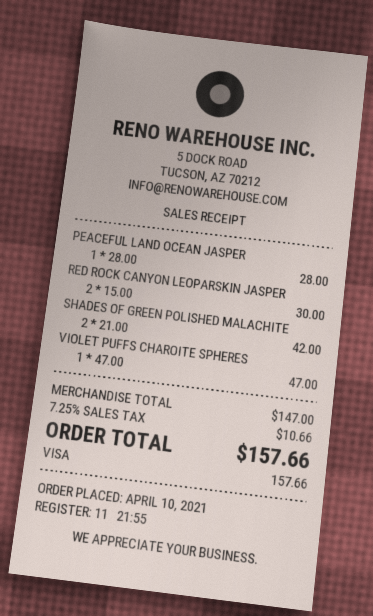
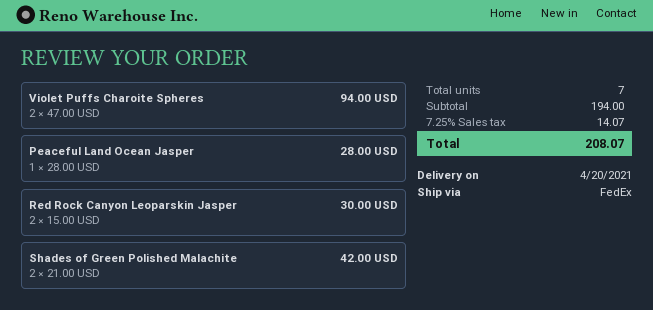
VIOLET PUFFS CHAROITE SPHERES: 1 x 47.00 = 47.00 -> 2 x 47.00 = 94.00
subtotal: 147.00 -> 194.00
tax: 7.25% = 10.66 -> 7.25% = 14.07
total: 157.66 -> 208.07

